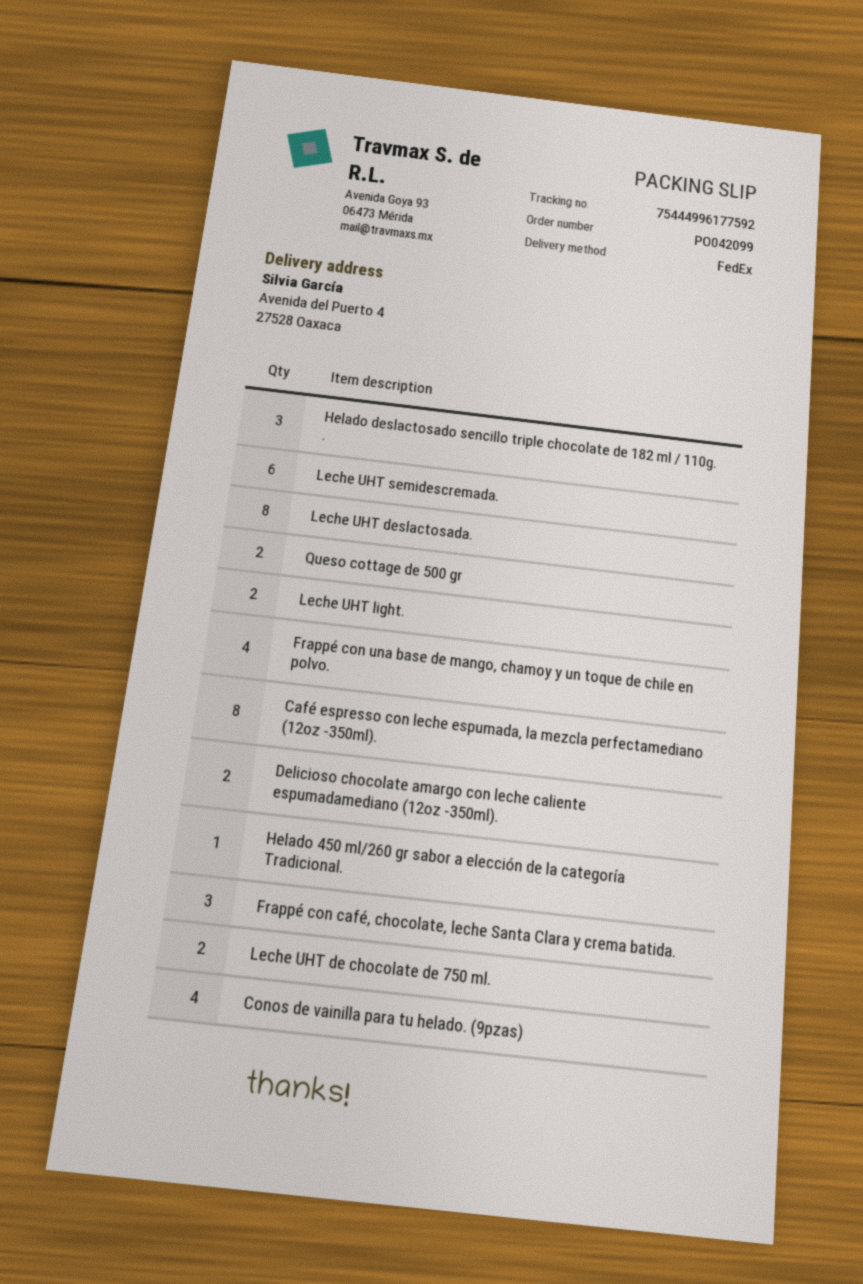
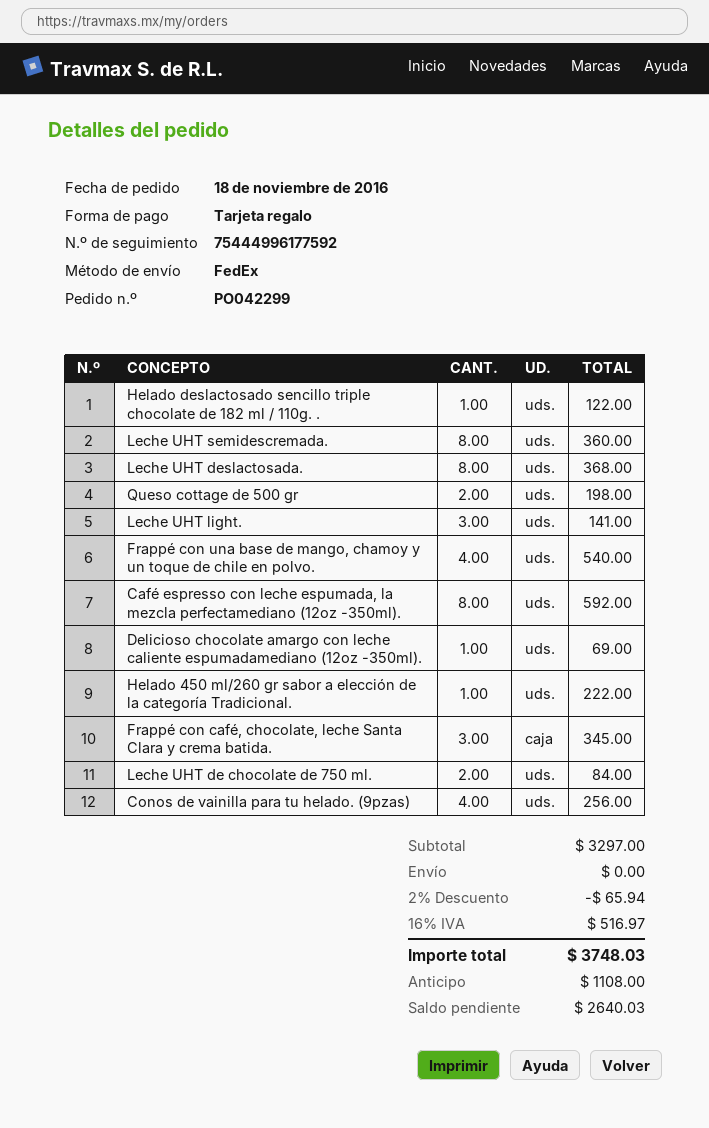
order number: PO042099 -> PO042299
Helado deslactosado sencillo triple chocolate de 182 ml / 110g. .: 3 -> 1
Leche UHT semidescremada.: 6 -> 8
Leche UHT light.: 2 -> 3
Delicioso chocolate amargo con leche caliente espumadamediano (12oz -350ml).: 2 -> 1

